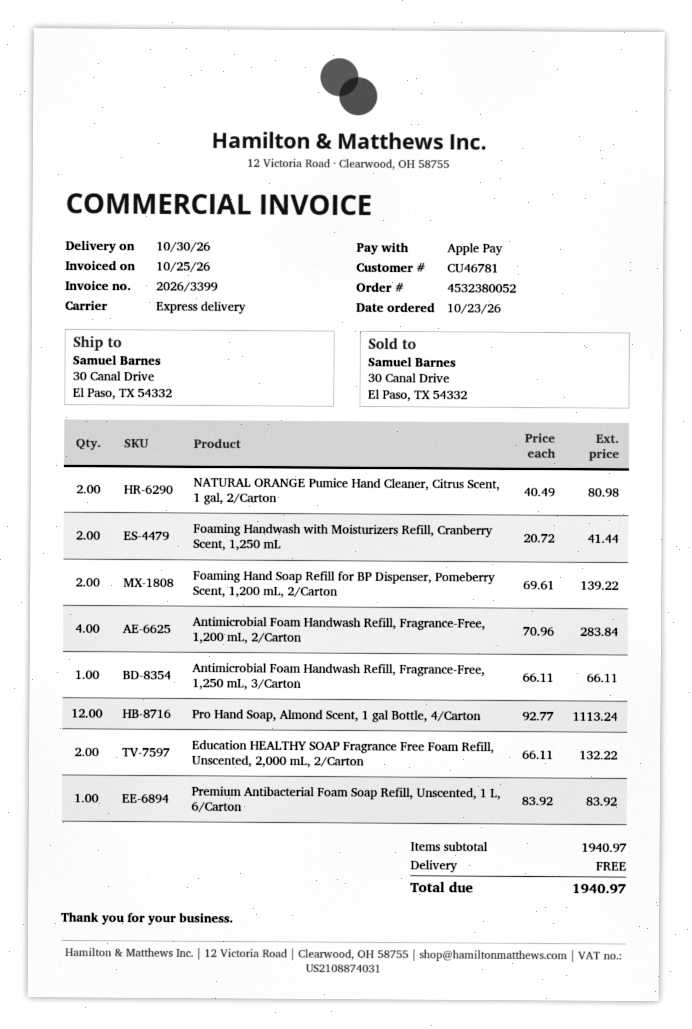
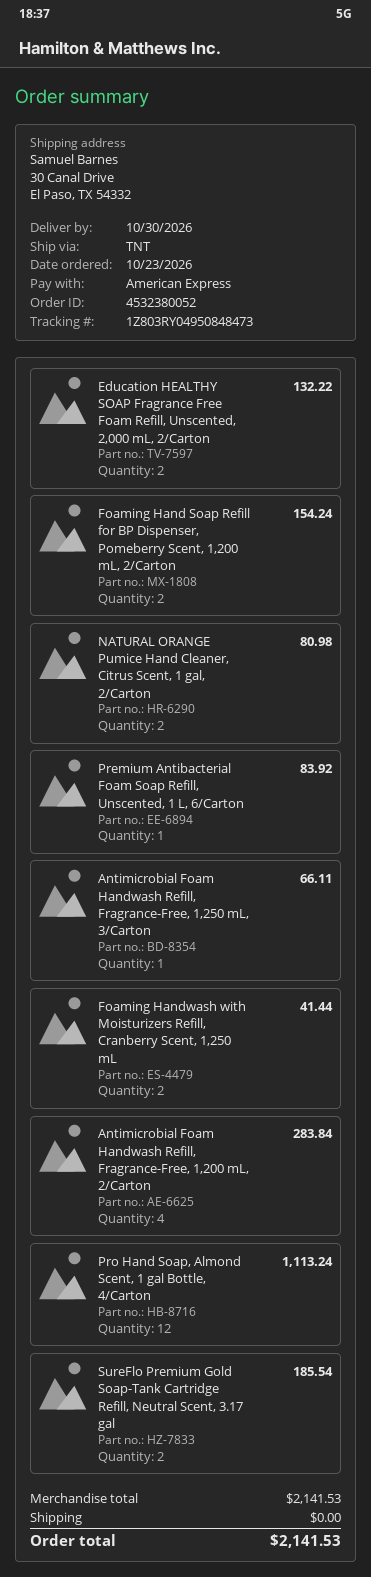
payment method: Apple Pay -> American Express
shipping method: express -> TNT
Foaming Hand Soap Refill for BP Dispenser, Pomeberry Scent, 1,200 mL, 2/Carton: 2 for 139.22 -> 2 for 154.24
SureFlo Premium Gold Soap-Tank Cartridge Refill, Neutral Scent, 3.17 gal: none -> 2 for 185.54
subtotal: 1940.97 -> 2141.53
total: 1940.97 -> 2141.53

